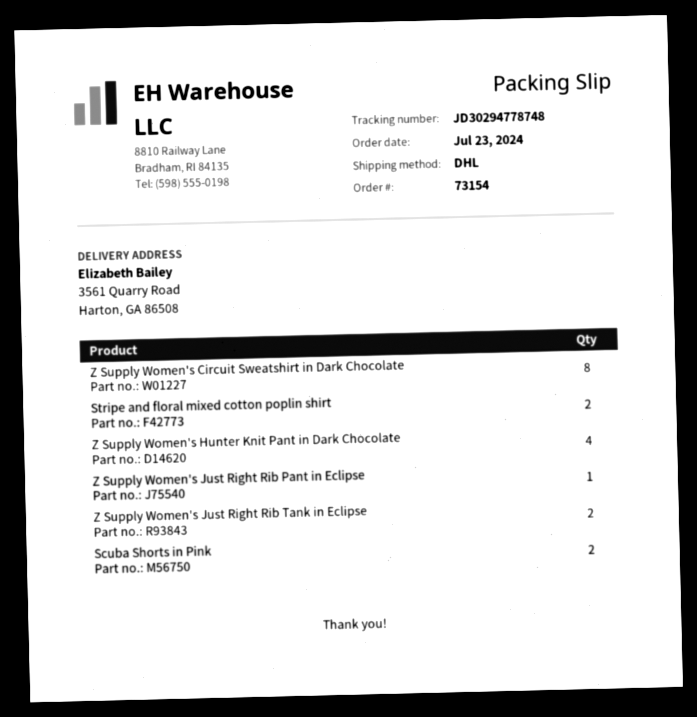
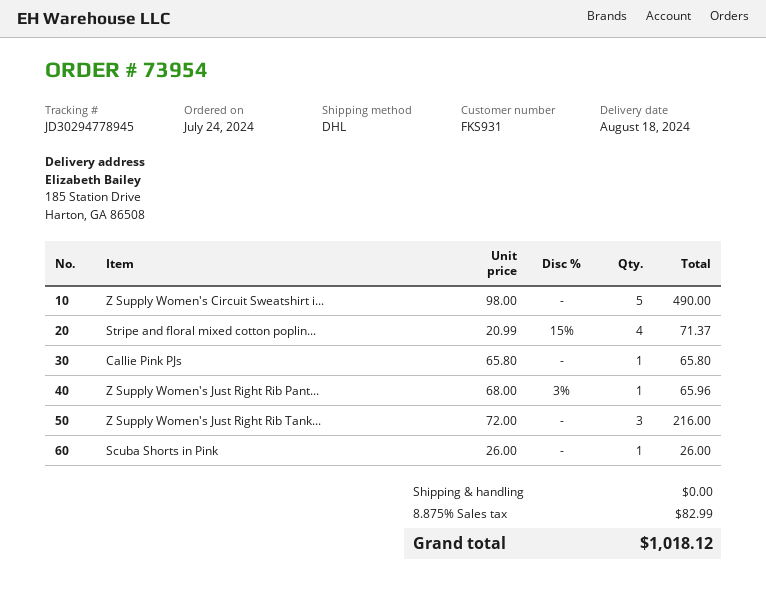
order number: 73154 -> 73954
order date: 2024-07-23 -> 2024-07-24
tracking number: JD30294778748 -> JD30294778945
ship to: 3561 Quarry Road, Harton, GA 86508 -> 185 Station Drive, Harton, GA 86508
Z Supply Women's Circuit Sweatshirt in Dark Chocolate: 8 -> 5
Stripe and floral mixed cotton poplin shirt: 2 -> 4
Z Supply Women's Hunter Knit Pant in Dark Chocolate: 4 -> none
Z Supply Women's Just Right Rib Tank in Eclipse: 2 -> 3
Scuba Shorts in Pink: 2 -> 1
Callie Pink PJs: none -> 1

